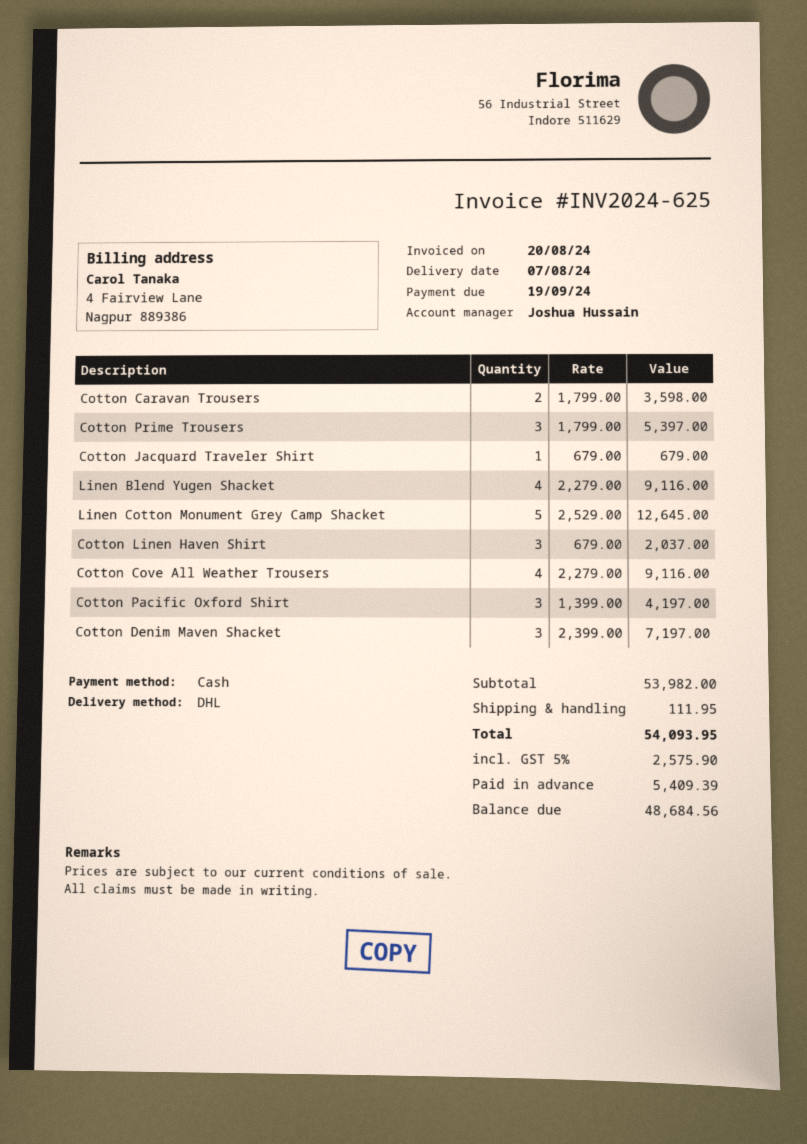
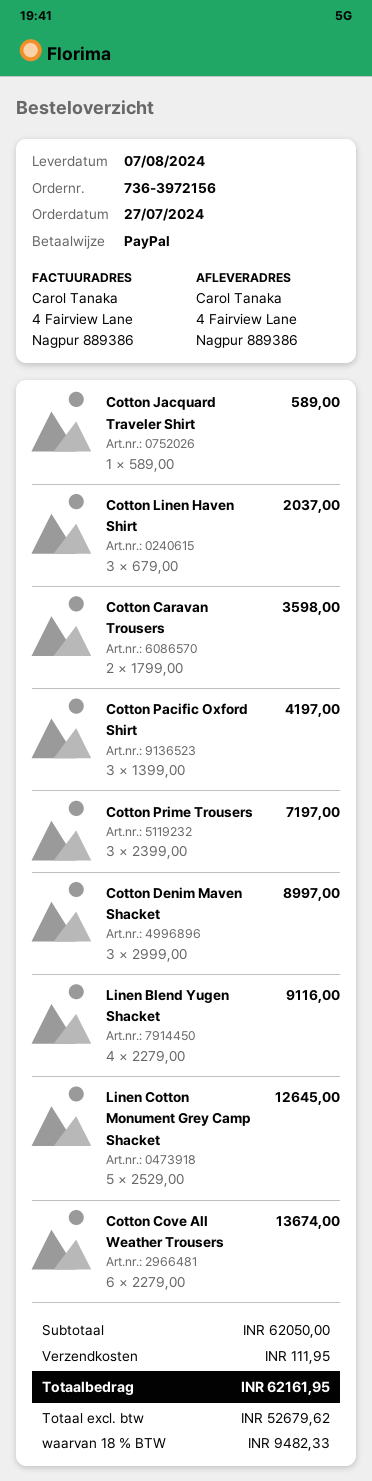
payment method: cash -> PayPal
Cotton Prime Trousers: 3 x 1799.00 = 5397.00 -> 3 x 2399.00 = 7197.00
Cotton Jacquard Traveler Shirt: 1 x 679.00 = 679.00 -> 1 x 589.00 = 589.00
Cotton Cove All Weather Trousers: 4 x 2279.00 = 9116.00 -> 6 x 2279.00 = 13674.00
Cotton Denim Maven Shacket: 3 x 2399.00 = 7197.00 -> 3 x 2999.00 = 8997.00
subtotal: 53982.00 -> 62050.00
tax: 5% = 2575.90 -> 18% = 9482.33
total: 54093.95 -> 62161.95

